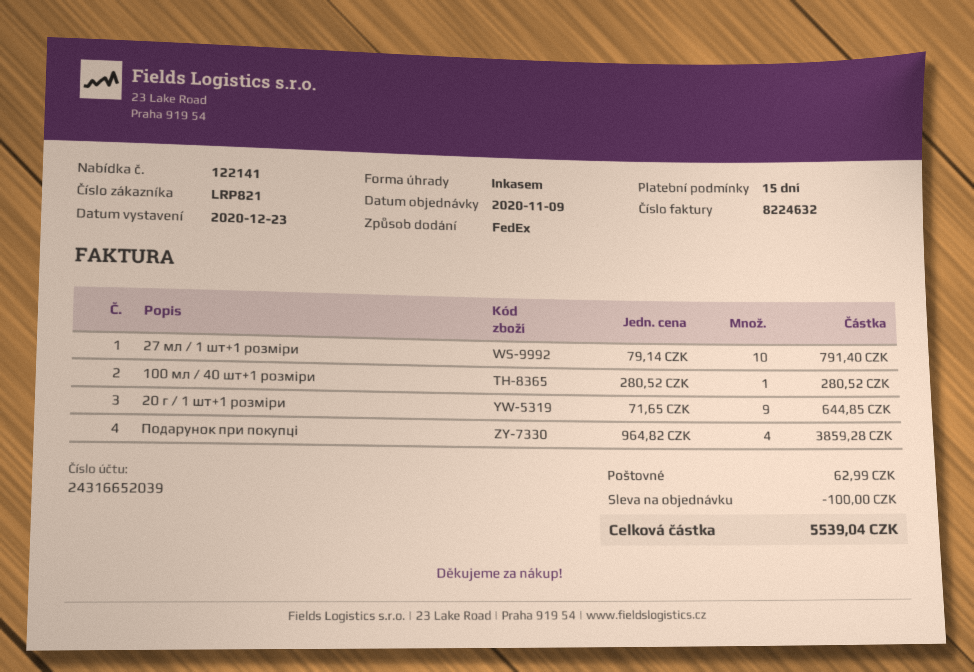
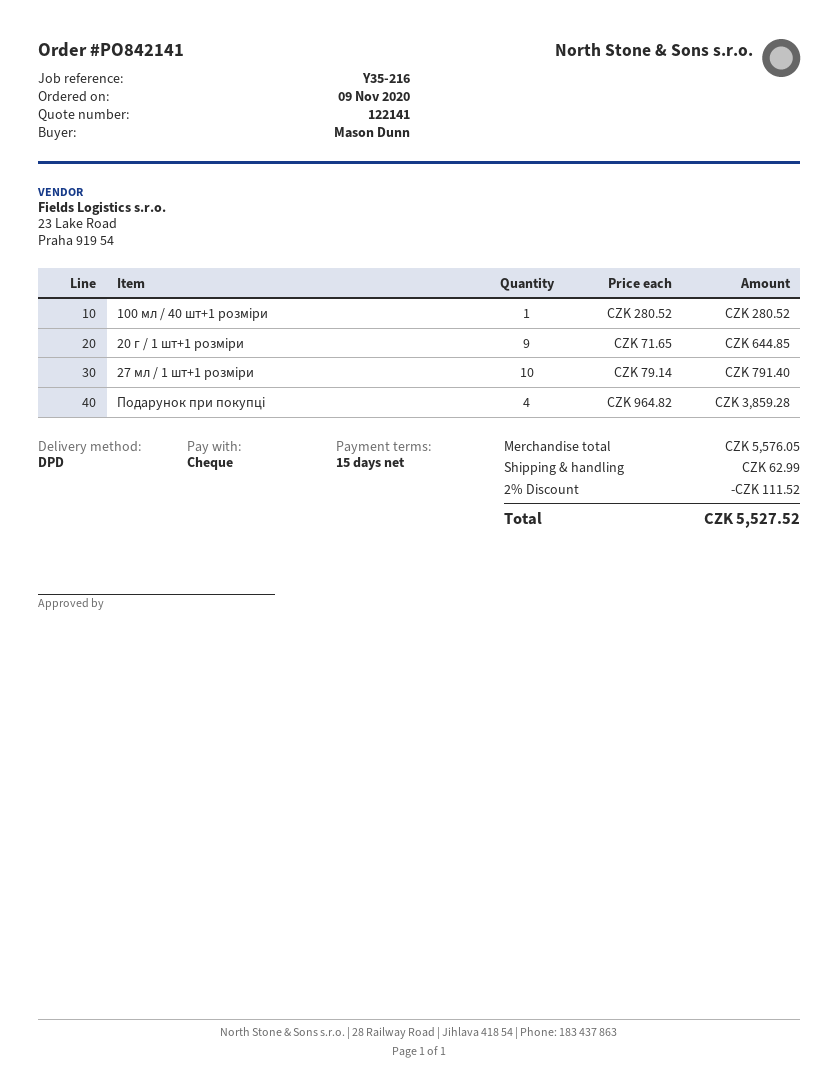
payment method: direct debit -> cheque
shipping method: FedEx -> DPD
discount: 100.00 -> 111.52
total: 5539.04 -> 5527.52

